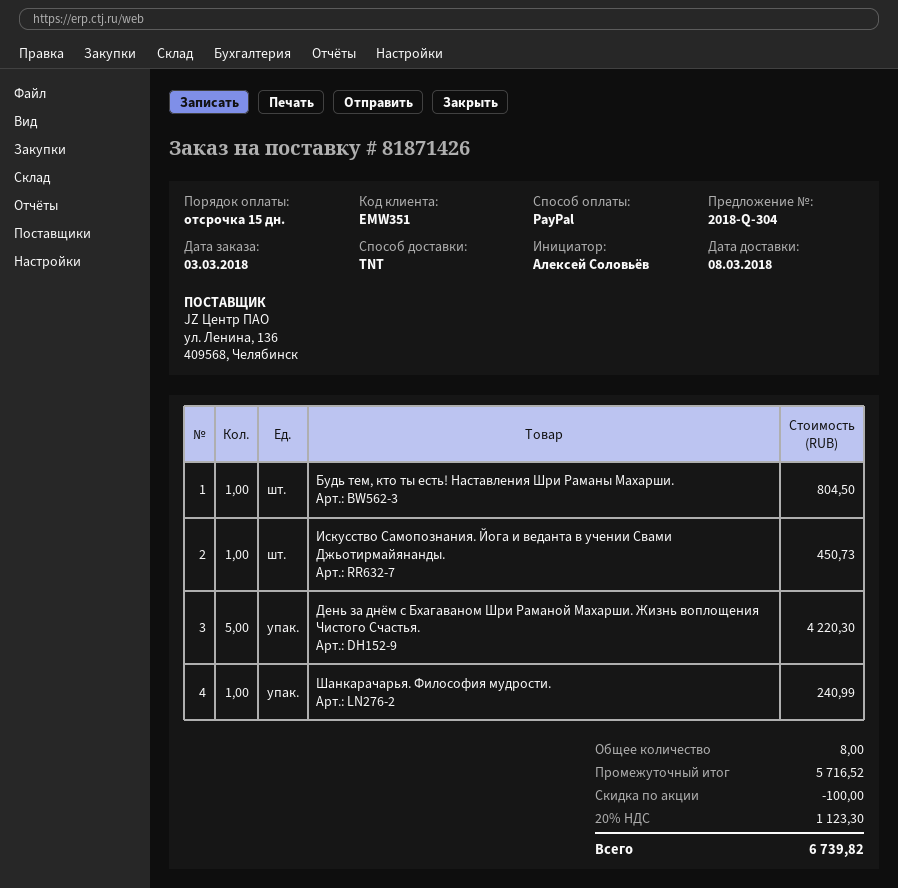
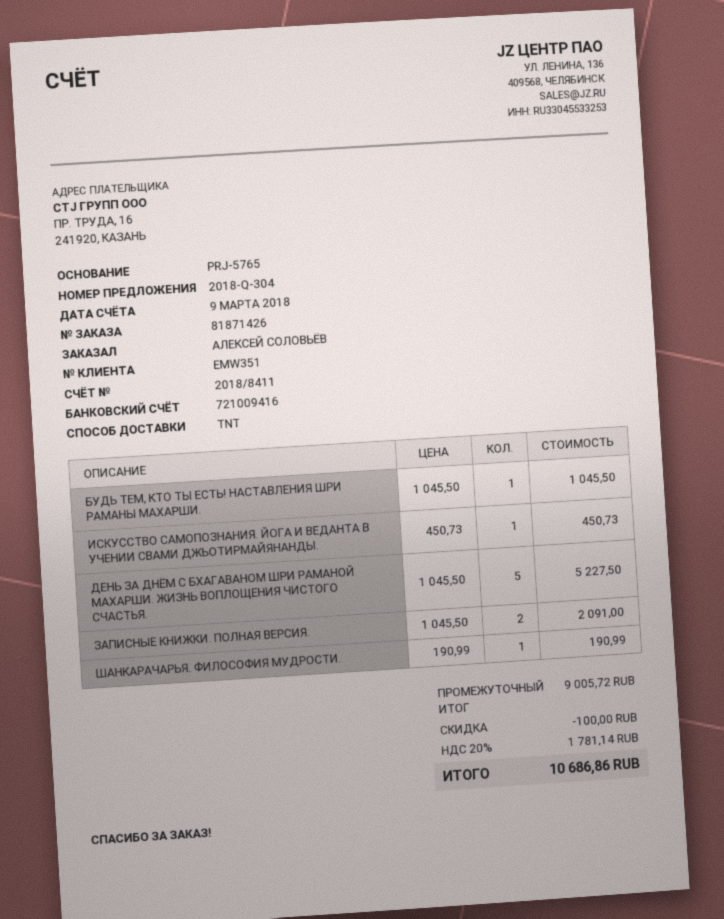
Будь тем, кто ты есть! Наставления Шри Раманы Махарши.: 1 for 804.50 -> 1 for 1045.50
День за днём с Бхагаваном Шри Раманой Махарши. Жизнь воплощения Чистого Счастья.: 5 for 4220.30 -> 5 for 5227.50
Шанкарачарья. Философия мудрости.: 1 for 240.99 -> 1 for 190.99
ЗАПИСНЫЕ КНИЖКИ. ПОЛНАЯ ВЕРСИЯ.: none -> 2 for 2091.00
subtotal: 5716.52 -> 9005.72
tax: 20% = 1123.30 -> 20% = 1781.14
total: 6739.82 -> 10686.86

